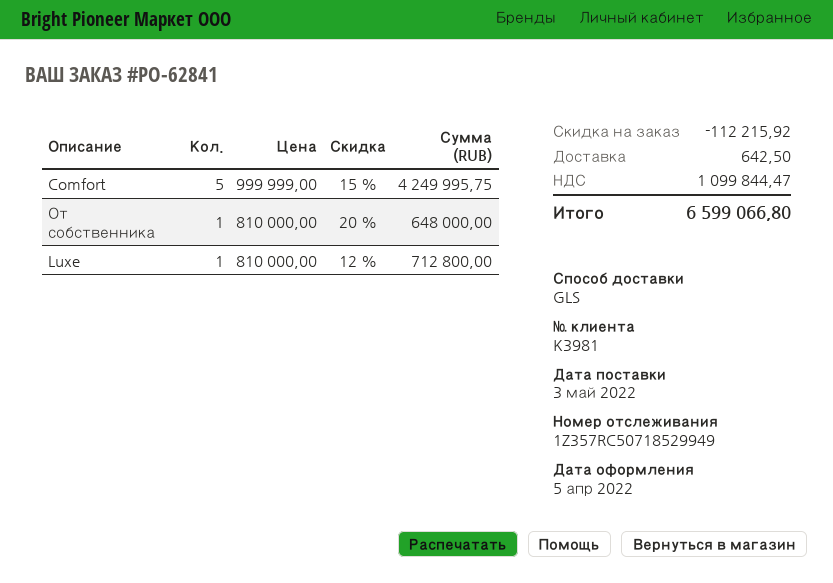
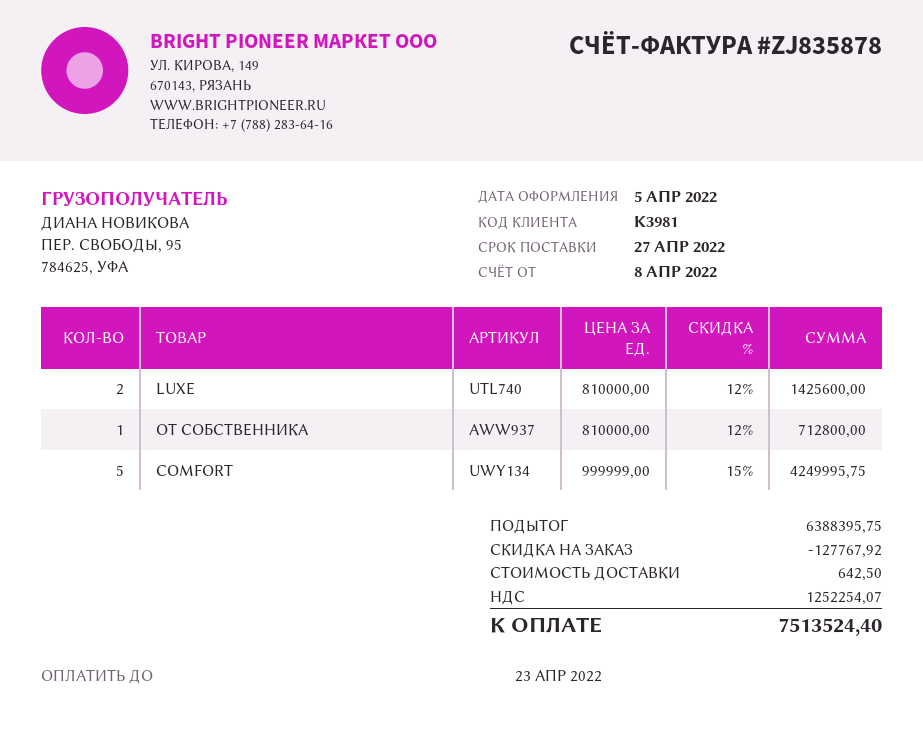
delivery date: 2022-05-03 -> 2022-04-27
От собственника: 1 x 810000.00 - 20% = 648000.00 -> 1 x 810000.00 - 12% = 712800.00
Luxe: 1 x 810000.00 - 12% = 712800.00 -> 2 x 810000.00 - 12% = 1425600.00
discount: 112215.92 -> 127767.92
tax: 1099844.47 -> 1252254.07
total: 6599066.80 -> 7513524.40

